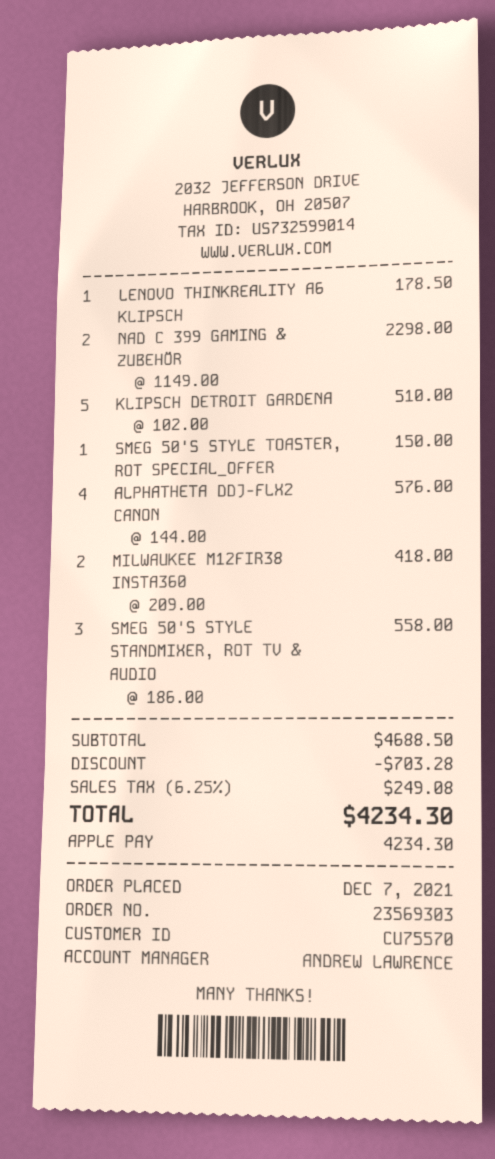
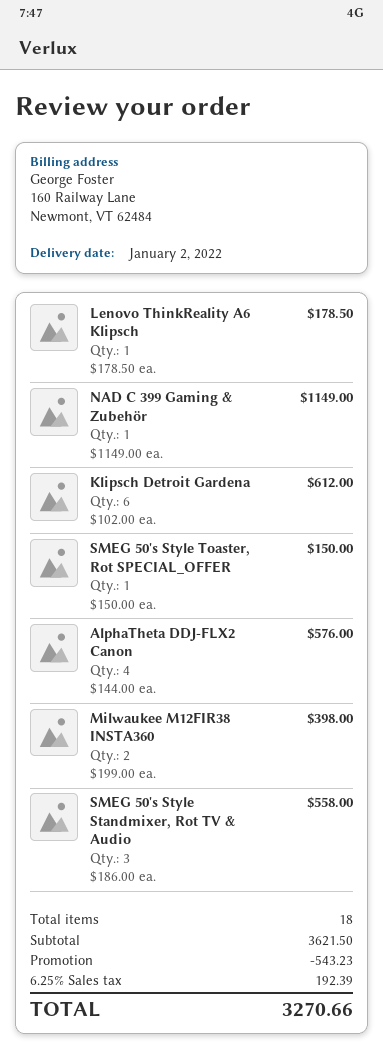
NAD C 399 GAMING & ZUBEHÖR: 2 x 1149.00 = 2298.00 -> 1 x 1149.00 = 1149.00
KLIPSCH DETROIT GARDENA: 5 x 102.00 = 510.00 -> 6 x 102.00 = 612.00
MILWAUKEE M12FIR38 INSTA360: 2 x 209.00 = 418.00 -> 2 x 199.00 = 398.00
subtotal: 4688.50 -> 3621.50
discount: 703.28 -> 543.23
tax: 6.25% = 249.08 -> 6.25% = 192.39
total: 4234.30 -> 3270.66

